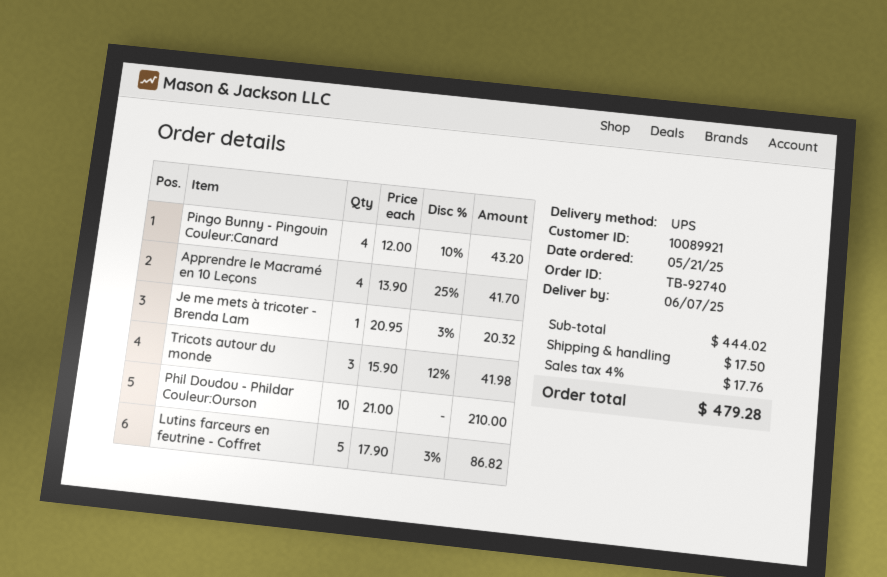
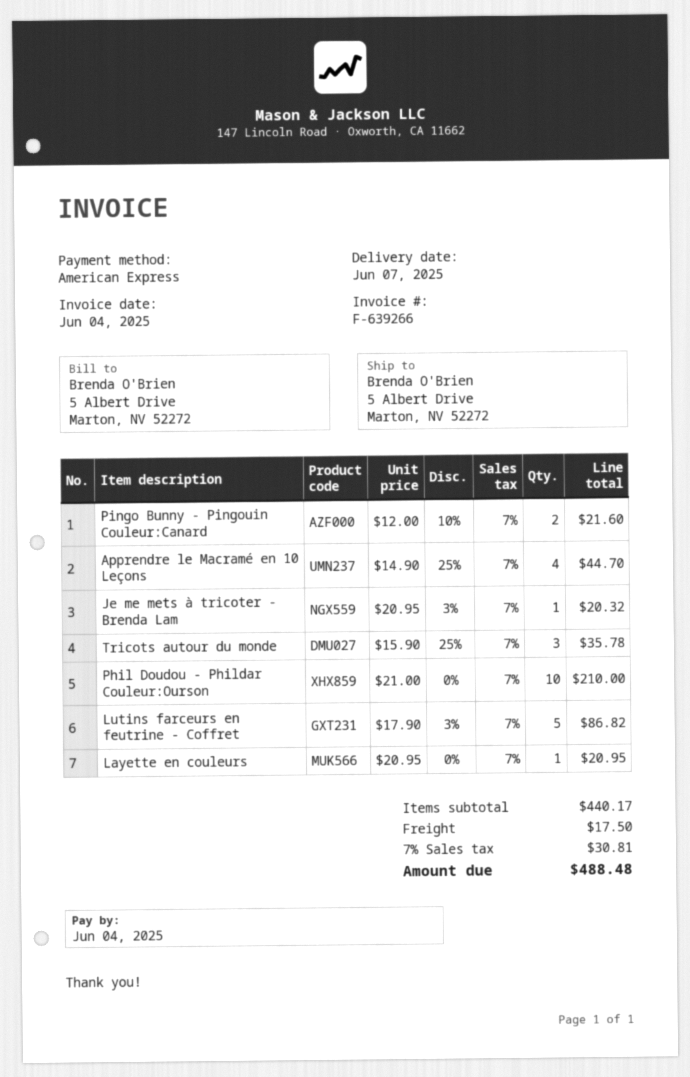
Pingo Bunny - Pingouin Couleur:Canard: 4 x 12.00 - 10% = 43.20 -> 2 x 12.00 - 10% = 21.60
Apprendre le Macramé en 10 Leçons: 4 x 13.90 - 25% = 41.70 -> 4 x 14.90 - 25% = 44.70
Tricots autour du monde: 3 x 15.90 - 12% = 41.98 -> 3 x 15.90 - 25% = 35.78
Layette en couleurs: none -> 1 x 20.95 = 20.95
subtotal: 444.02 -> 440.17
tax: 4% = 17.76 -> 7% = 30.81
total: 479.28 -> 488.48

